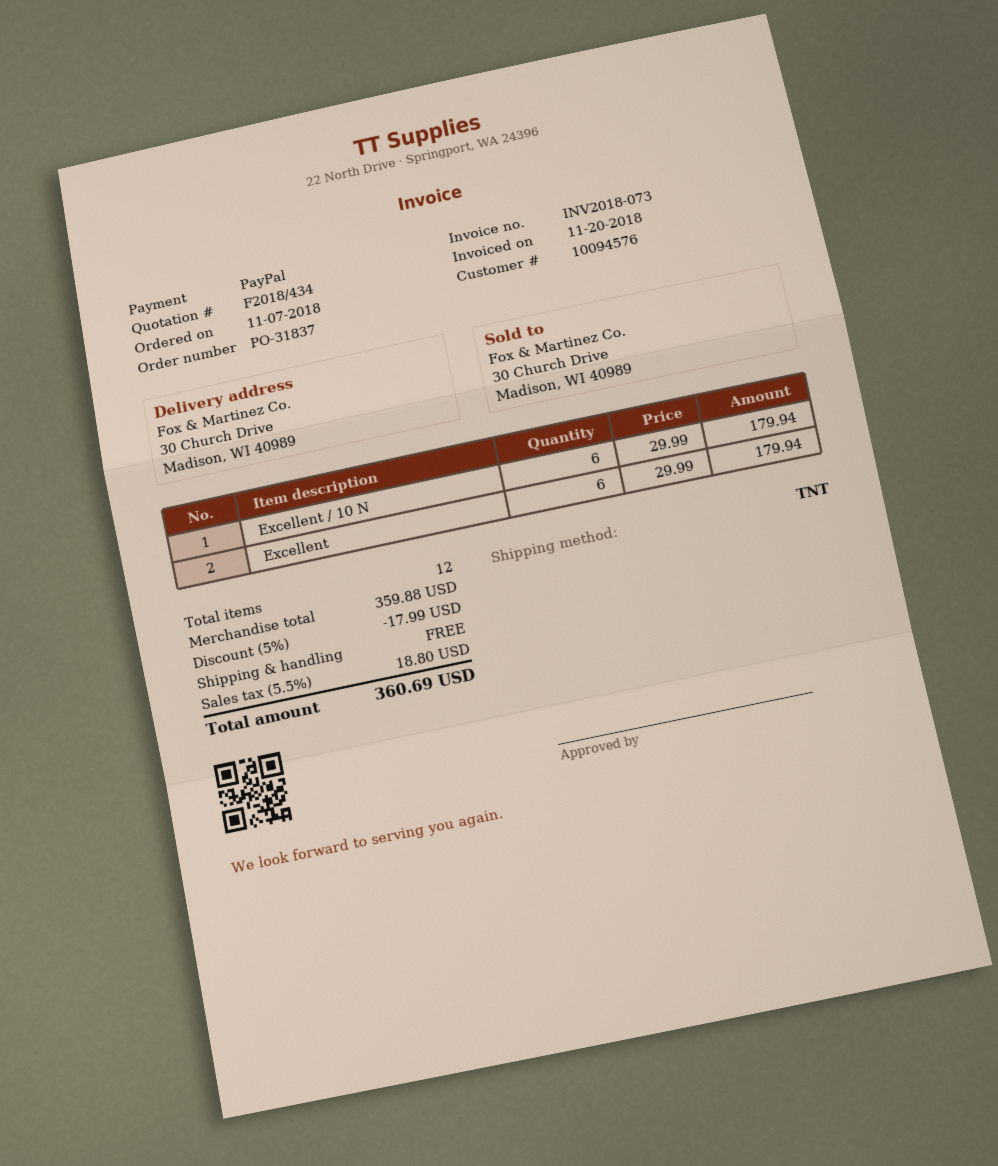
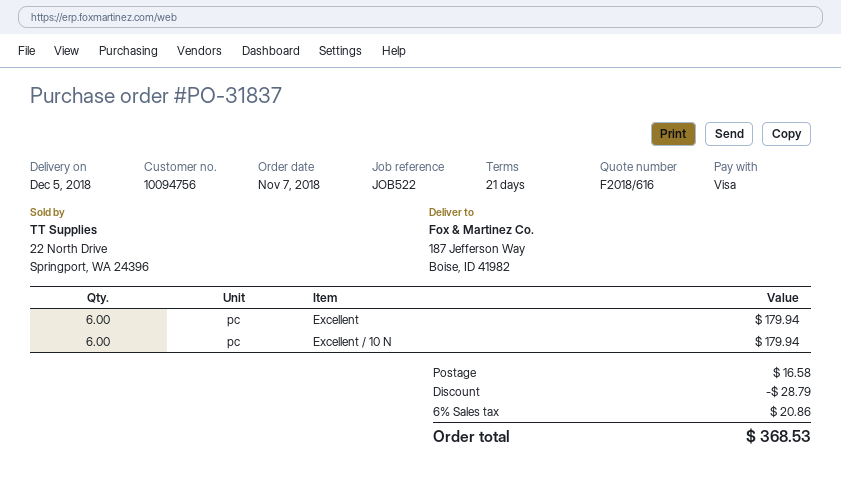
quote number: F2018/434 -> F2018/616
customer number: 10094576 -> 10094756
payment method: PayPal -> Visa
ship to: 30 Church Drive, Madison, WI 40989 -> 187 Jefferson Way, Boise, ID 41982
discount: 17.99 -> 28.79
shipping: 0.00 -> 16.58
tax: 5.5% = 18.80 -> 6% = 20.86
total: 360.69 -> 368.53

